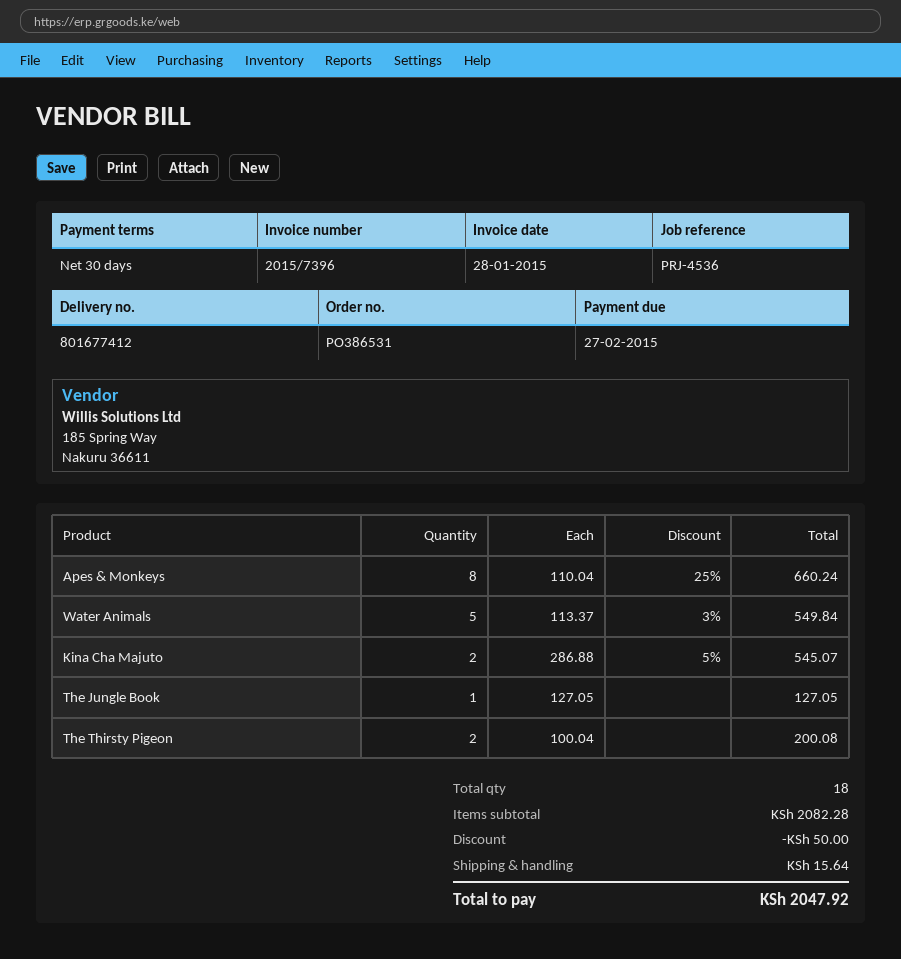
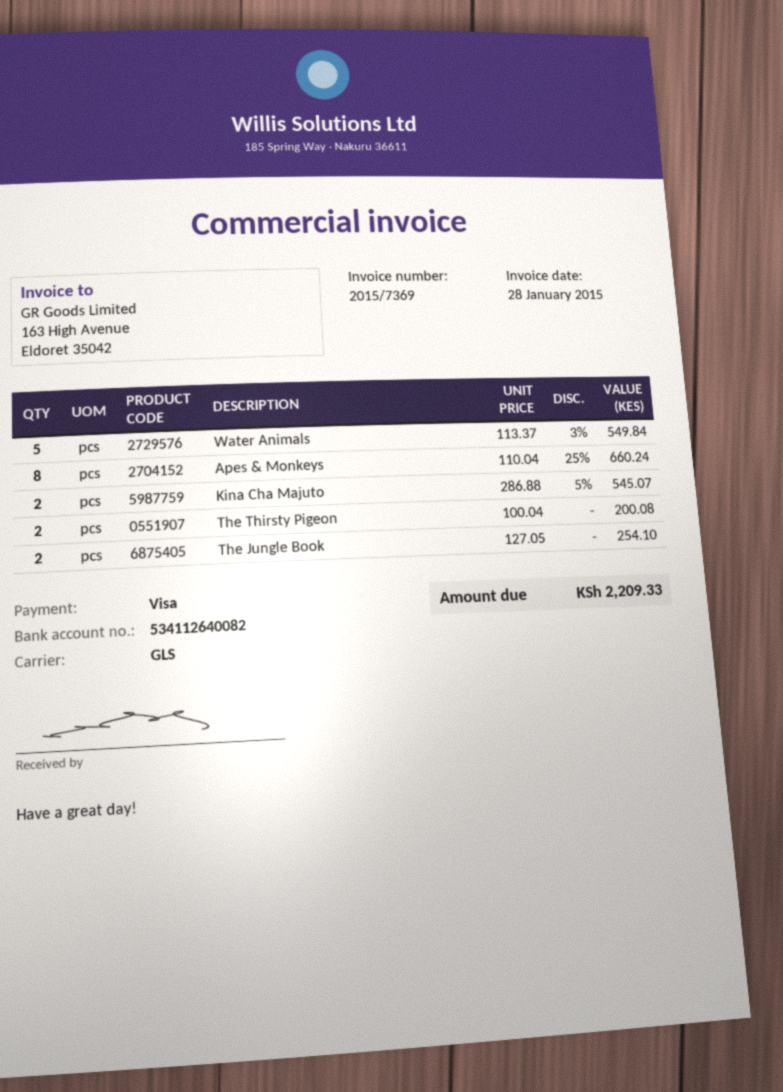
invoice number: 2015/7396 -> 2015/7369
The Jungle Book: 1 x 127.05 = 127.05 -> 2 x 127.05 = 254.10
discount: 50.00 -> none
shipping: 15.64 -> none
total: 2047.92 -> 2209.33

